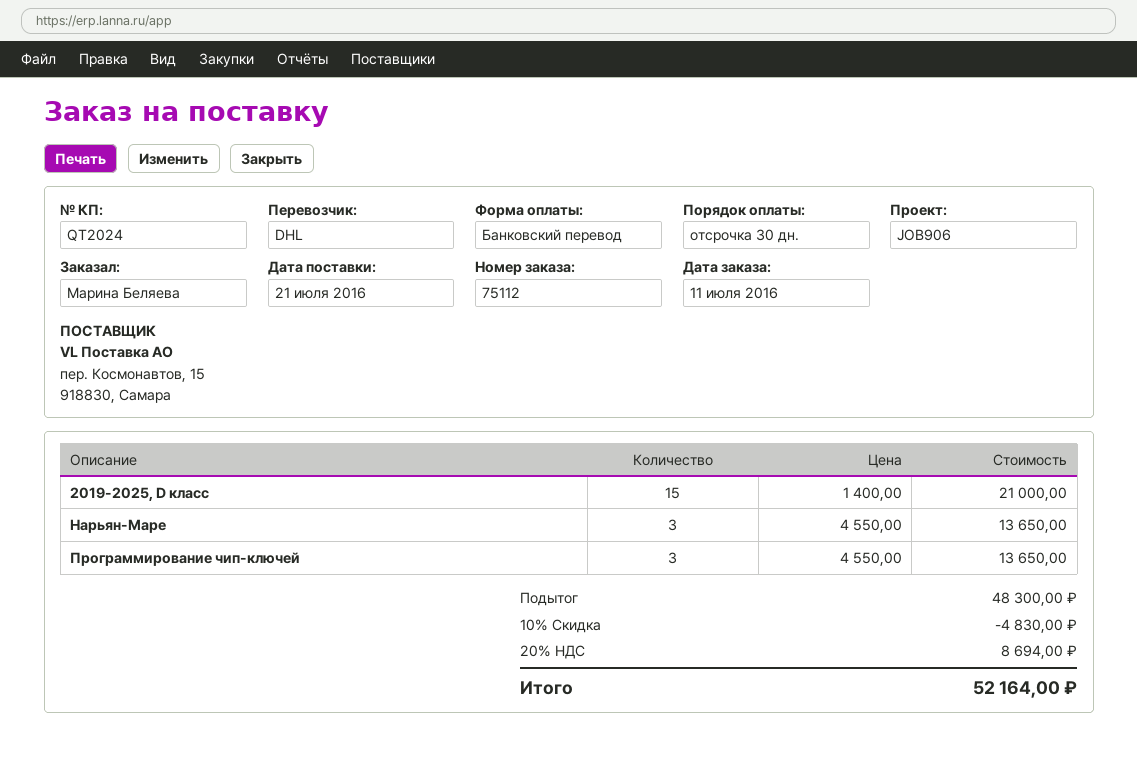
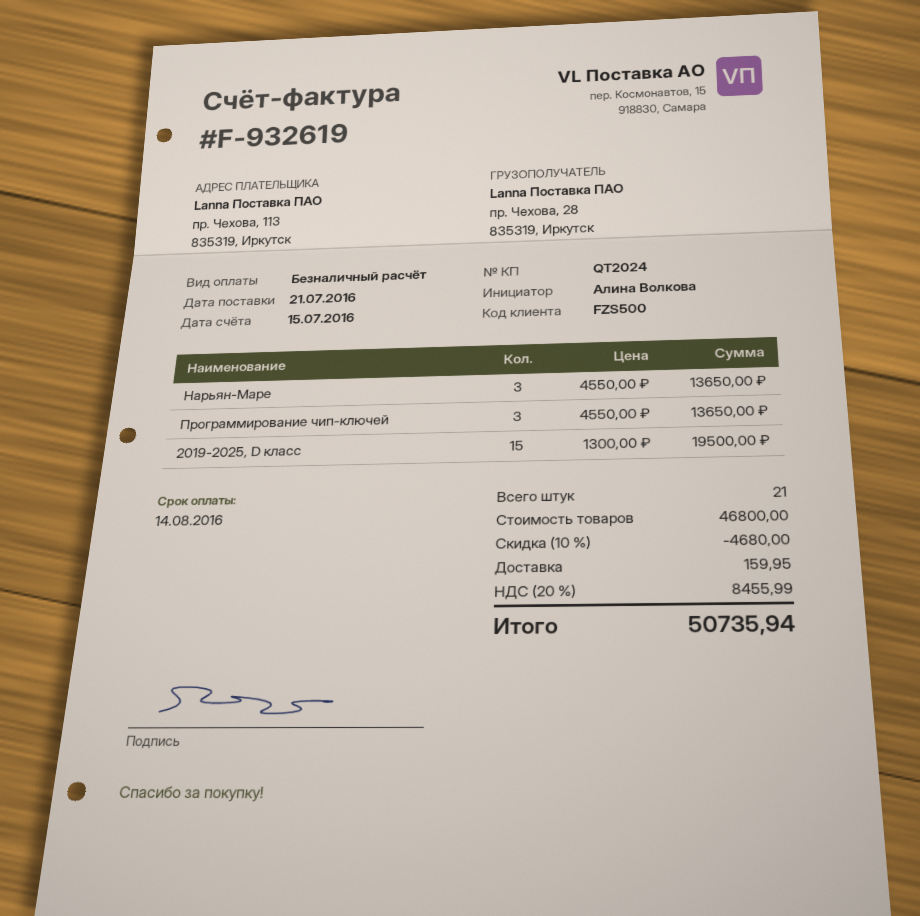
ordered by: Марина Беляева -> Алина Волкова
2019-2025, D класс: 15 x 1400.00 = 21000.00 -> 15 x 1300.00 = 19500.00
subtotal: 48300.00 -> 46800.00
discount: 10% = 4830.00 -> 10% = 4680.00
shipping: none -> 159.95
tax: 20% = 8694.00 -> 20% = 8455.99
total: 52164.00 -> 50735.94

